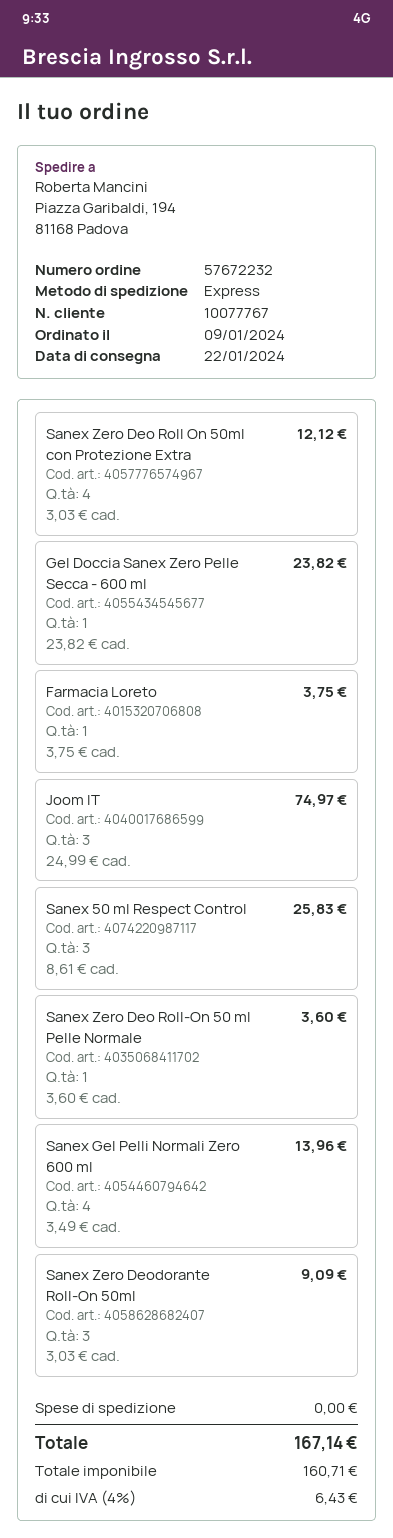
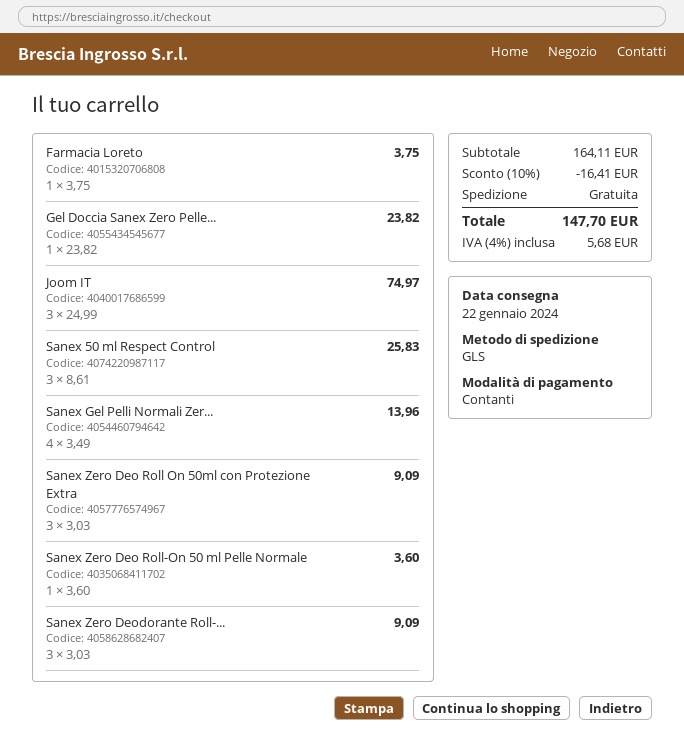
shipping method: express -> GLS
Sanex Zero Deo Roll On 50ml con Protezione Extra: 4 x 3.03 = 12.12 -> 3 x 3.03 = 9.09
discount: none -> 10% = 16.41
tax: 4% = 6.43 -> 4% = 5.68
total: 167.14 -> 147.70

